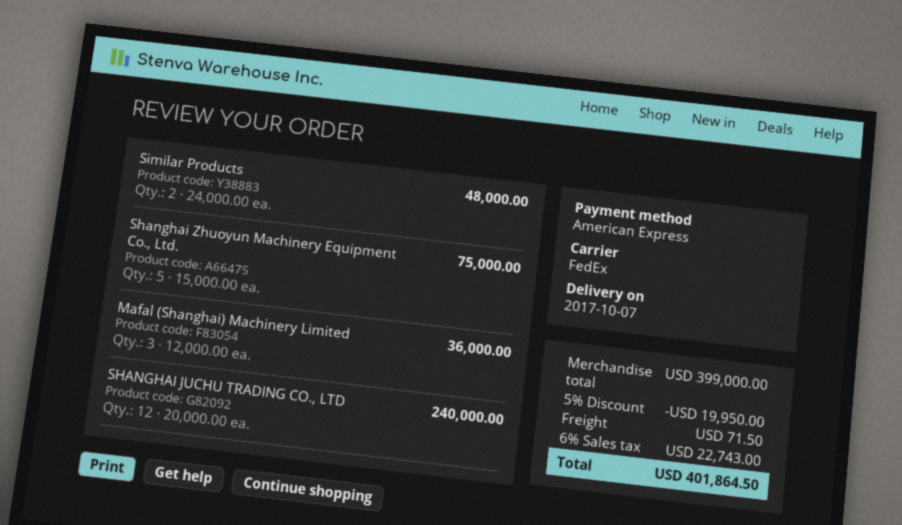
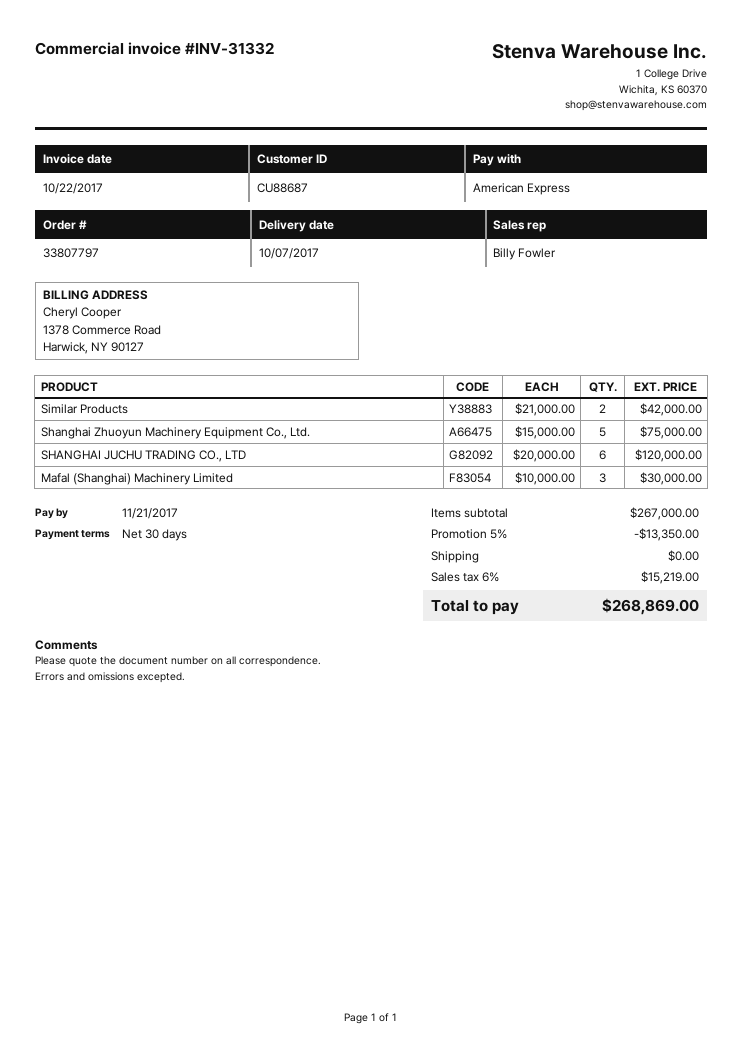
Similar Products: 2 x 24000.00 = 48000.00 -> 2 x 21000.00 = 42000.00
Mafal (Shanghai) Machinery Limited: 3 x 12000.00 = 36000.00 -> 3 x 10000.00 = 30000.00
SHANGHAI JUCHU TRADING CO., LTD: 12 x 20000.00 = 240000.00 -> 6 x 20000.00 = 120000.00
subtotal: 399000.00 -> 267000.00
discount: 5% = 19950.00 -> 5% = 13350.00
shipping: 71.50 -> 0.00
tax: 6% = 22743.00 -> 6% = 15219.00
total: 401864.50 -> 268869.00

